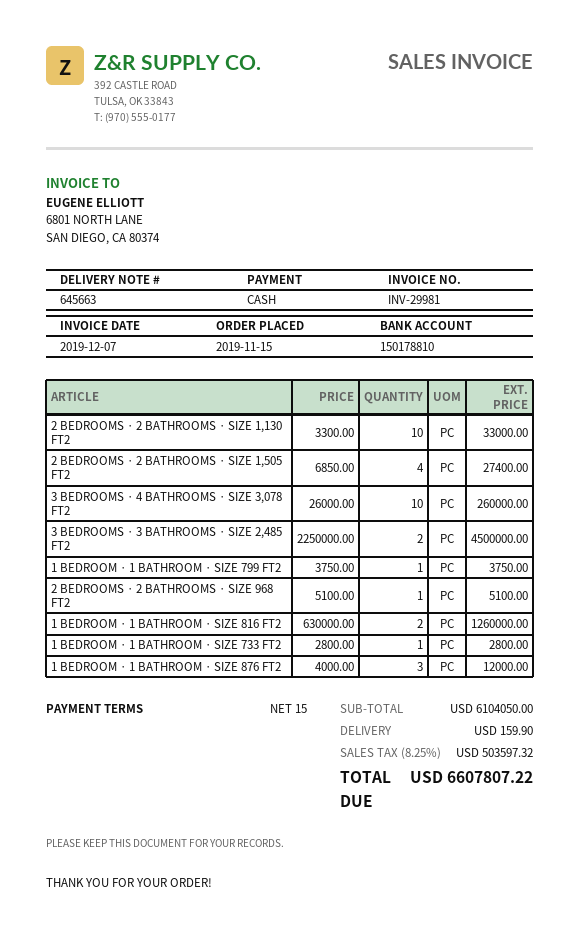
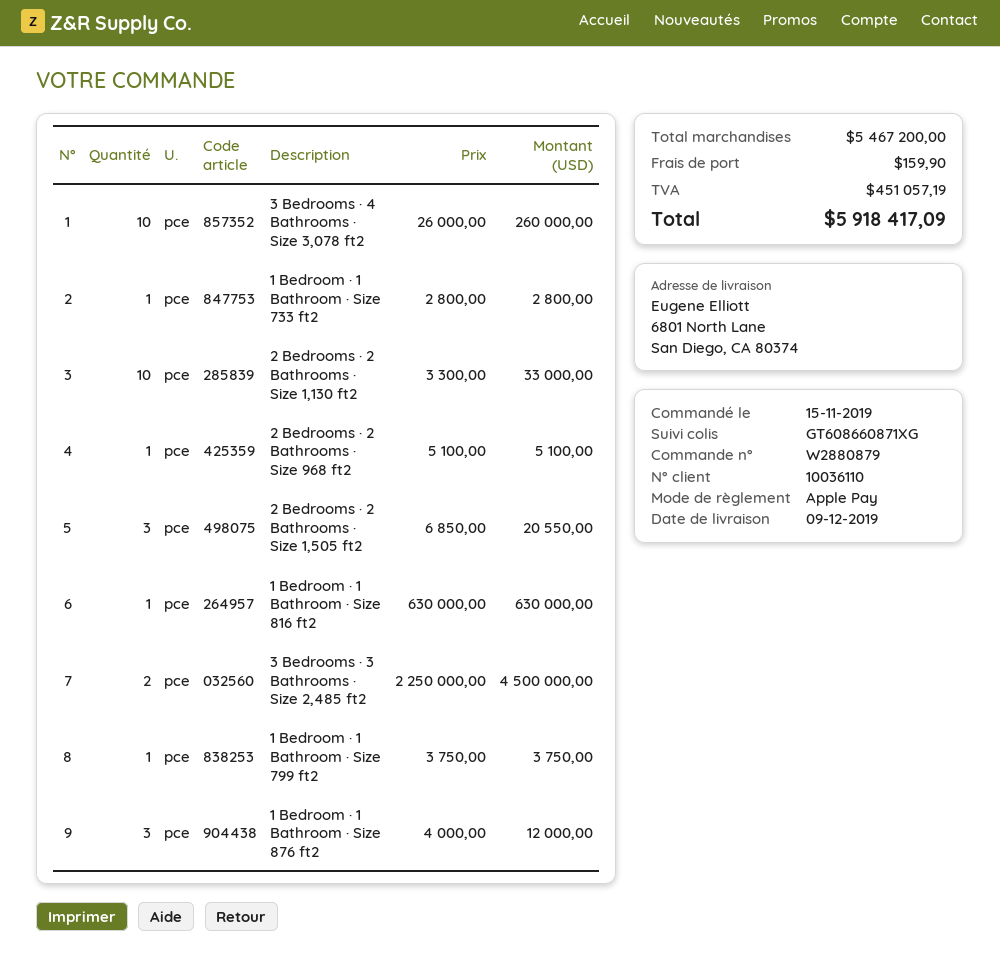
payment method: cash -> Apple Pay
2 BEDROOMS · 2 BATHROOMS · SIZE 1,505 FT2: 4 x 6850.00 = 27400.00 -> 3 x 6850.00 = 20550.00
1 BEDROOM · 1 BATHROOM · SIZE 816 FT2: 2 x 630000.00 = 1260000.00 -> 1 x 630000.00 = 630000.00
subtotal: 6104050.00 -> 5467200.00
tax: 503597.32 -> 451057.19
total: 6607807.22 -> 5918417.09

